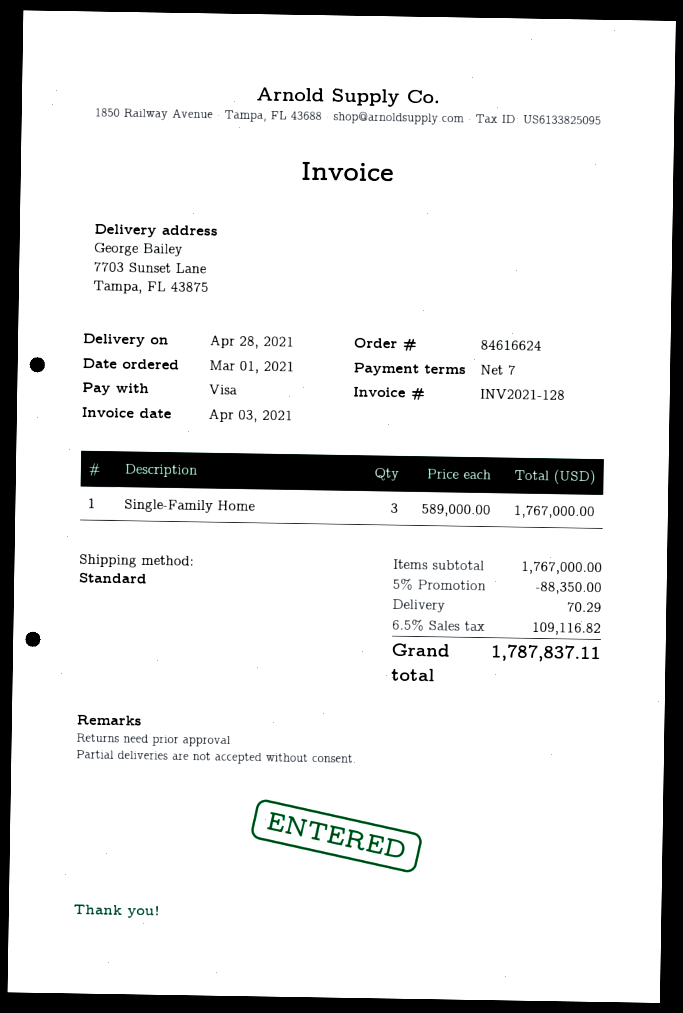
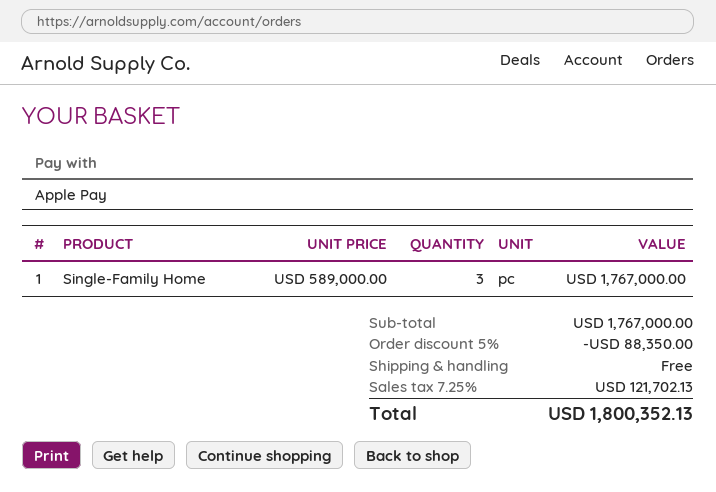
payment method: Visa -> Apple Pay
shipping: 70.29 -> 0.00
tax: 6.5% = 109116.82 -> 7.25% = 121702.13
total: 1787837.11 -> 1800352.13

